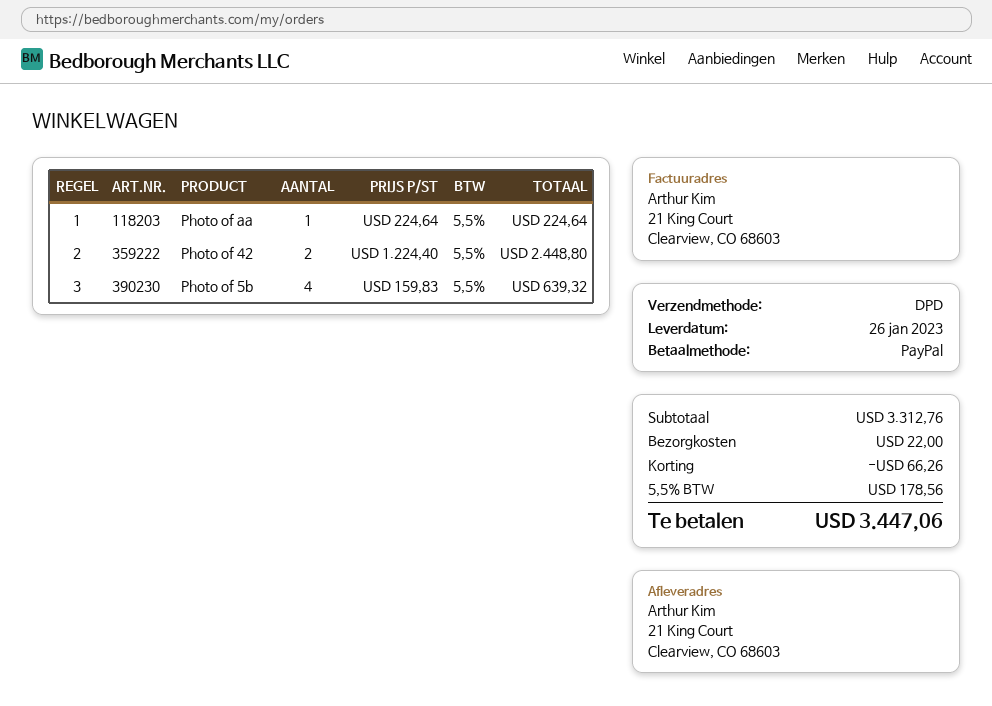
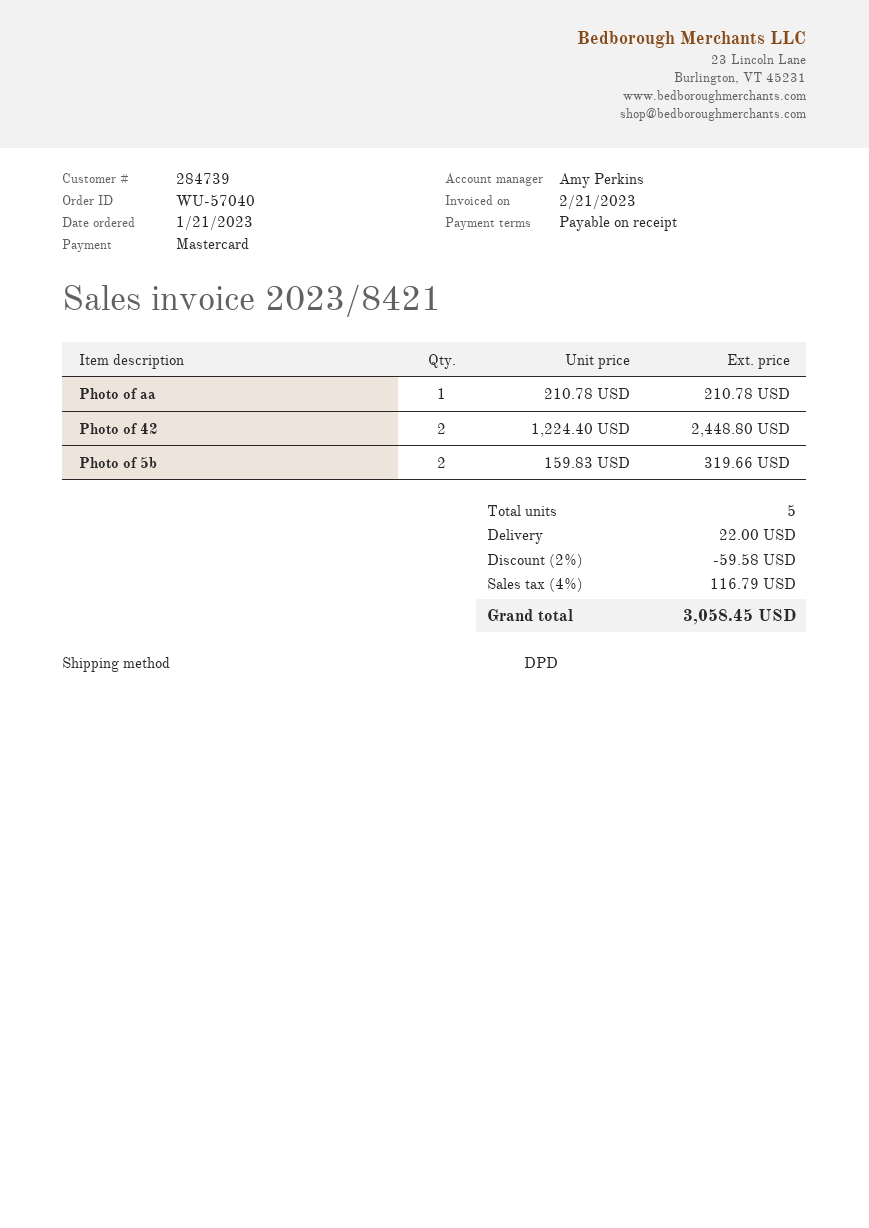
payment method: PayPal -> Mastercard
Photo of aa: 1 x 224.64 = 224.64 -> 1 x 210.78 = 210.78
Photo of 5b: 4 x 159.83 = 639.32 -> 2 x 159.83 = 319.66
discount: 66.26 -> 59.58
tax: 5.5% = 178.56 -> 4% = 116.79
total: 3447.06 -> 3058.45

